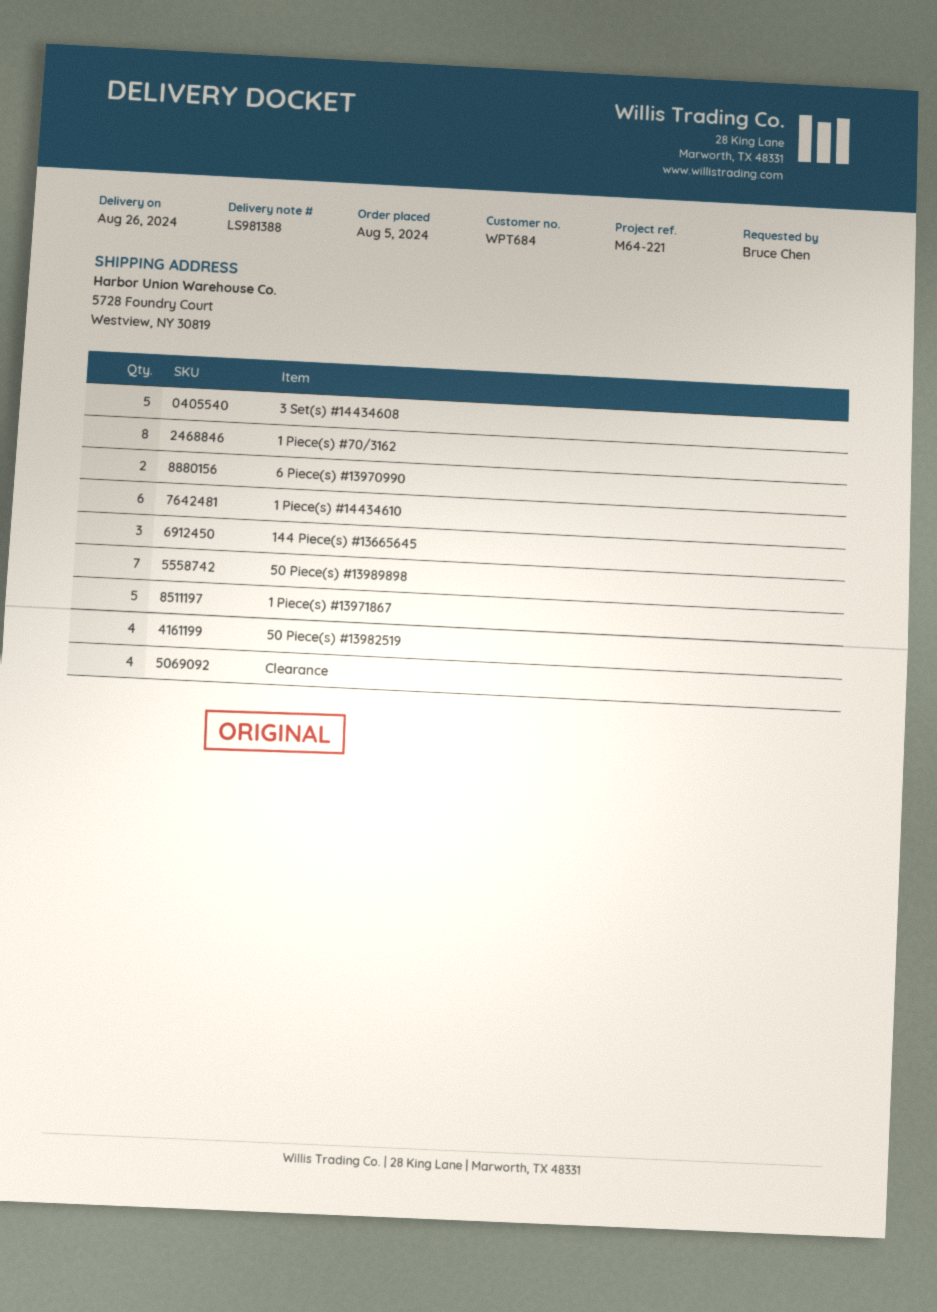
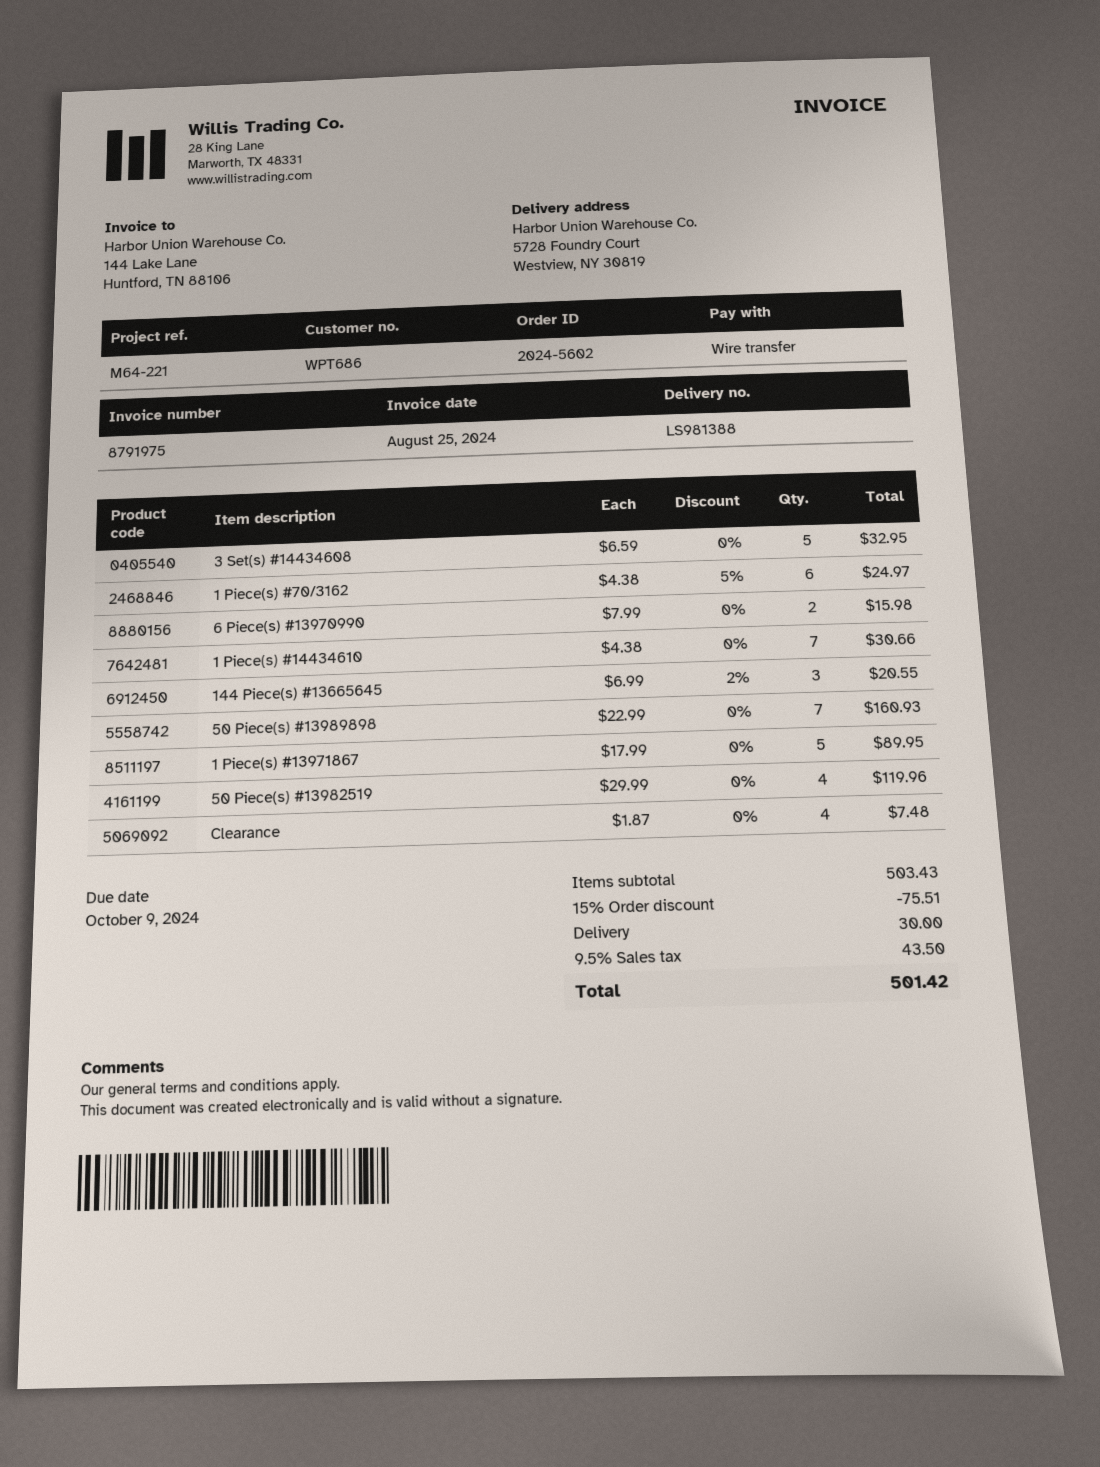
customer number: WPT684 -> WPT686
1 Piece(s) #70/3162: 8 -> 6
1 Piece(s) #14434610: 6 -> 7

